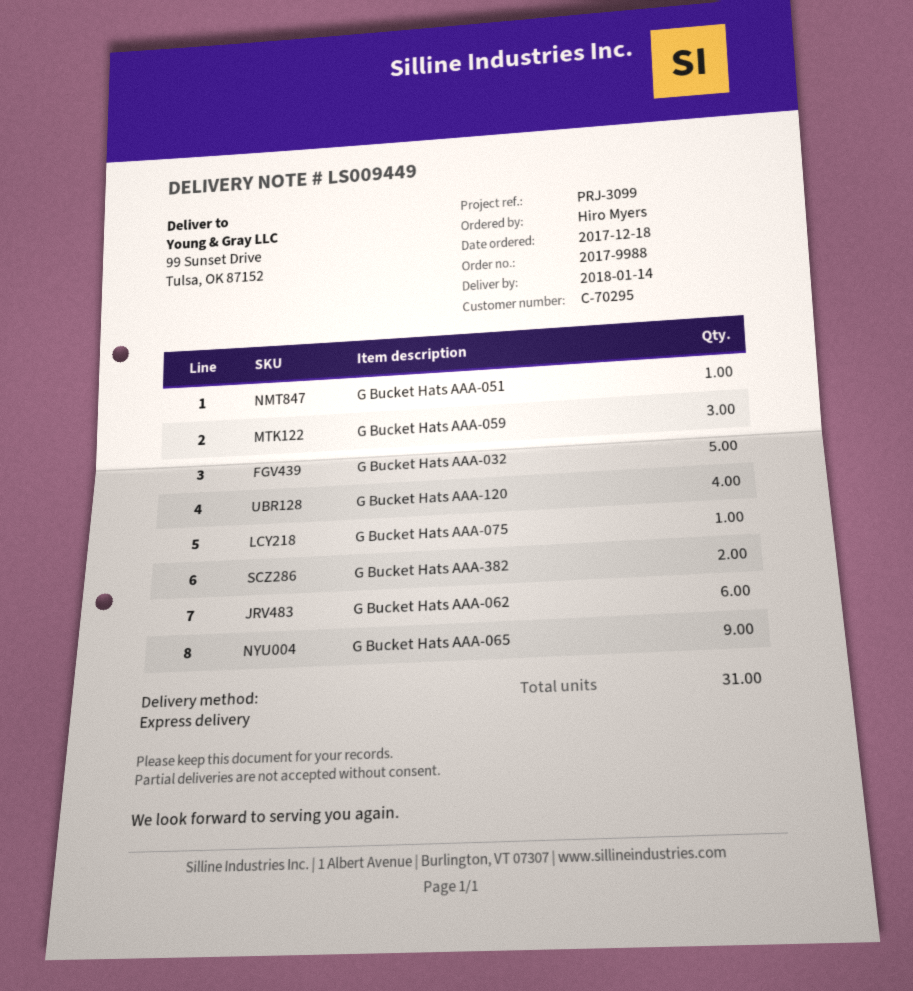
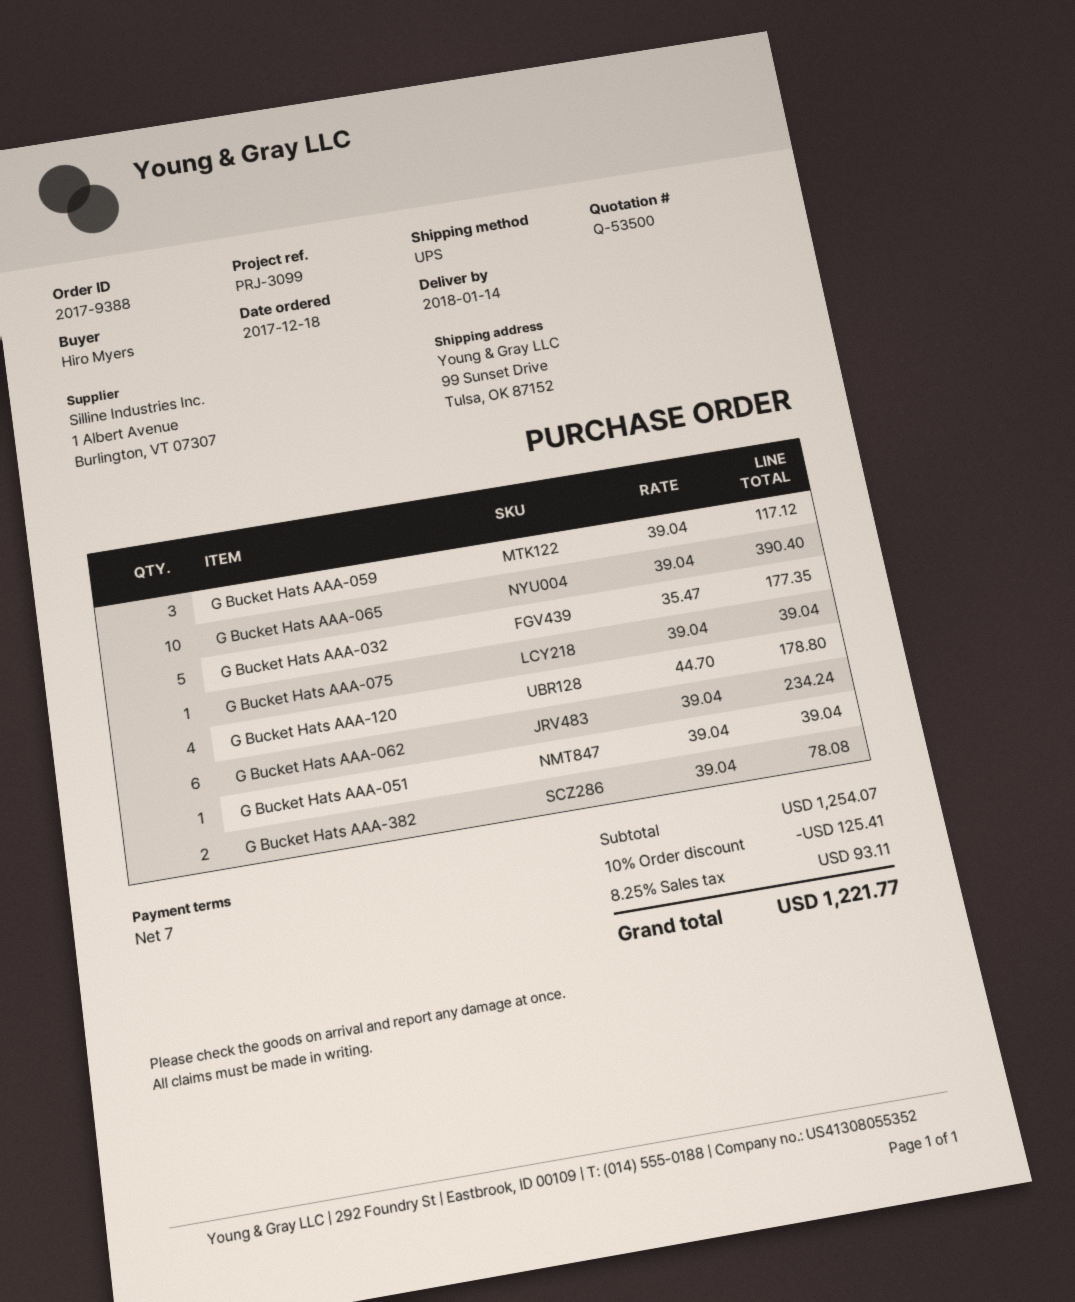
order number: 2017-9988 -> 2017-9388
shipping method: express -> UPS
G Bucket Hats AAA-065: 9 -> 10

